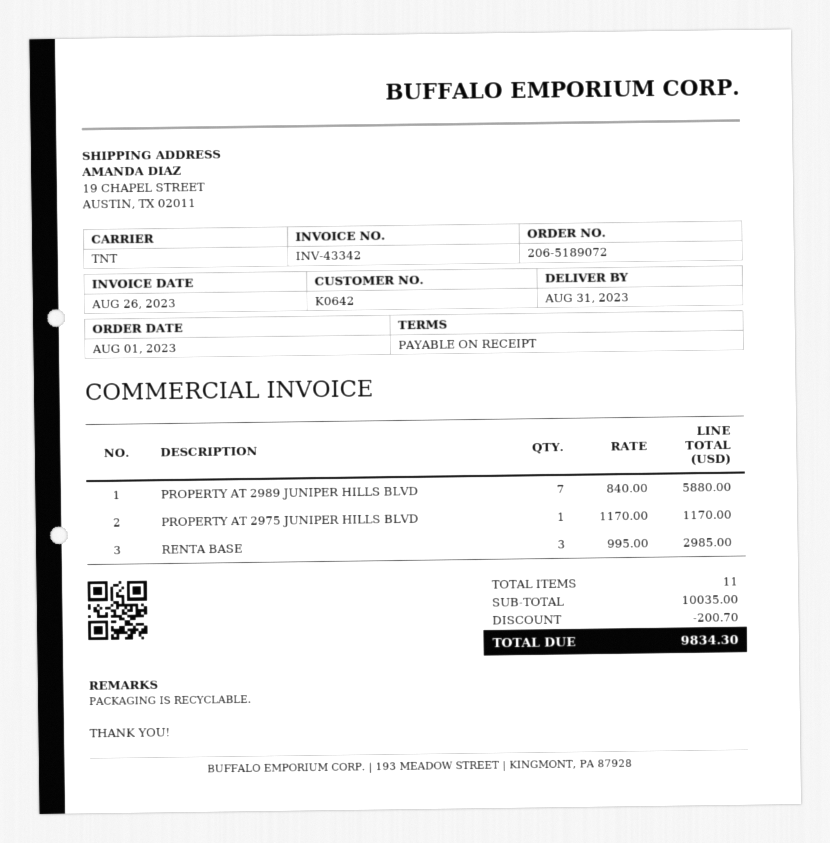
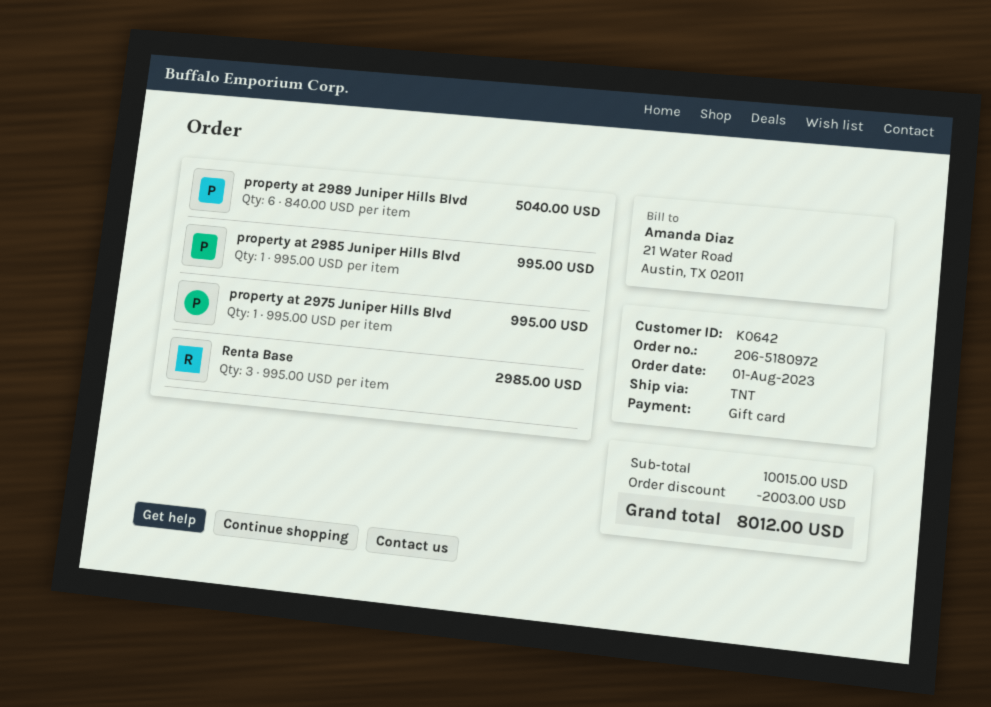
order number: 206-5189072 -> 206-5180972
PROPERTY AT 2989 JUNIPER HILLS BLVD: 7 x 840.00 = 5880.00 -> 6 x 840.00 = 5040.00
PROPERTY AT 2975 JUNIPER HILLS BLVD: 1 x 1170.00 = 1170.00 -> 1 x 995.00 = 995.00
property at 2985 Juniper Hills Blvd: none -> 1 x 995.00 = 995.00
subtotal: 10035.00 -> 10015.00
discount: 200.70 -> 2003.00
total: 9834.30 -> 8012.00

